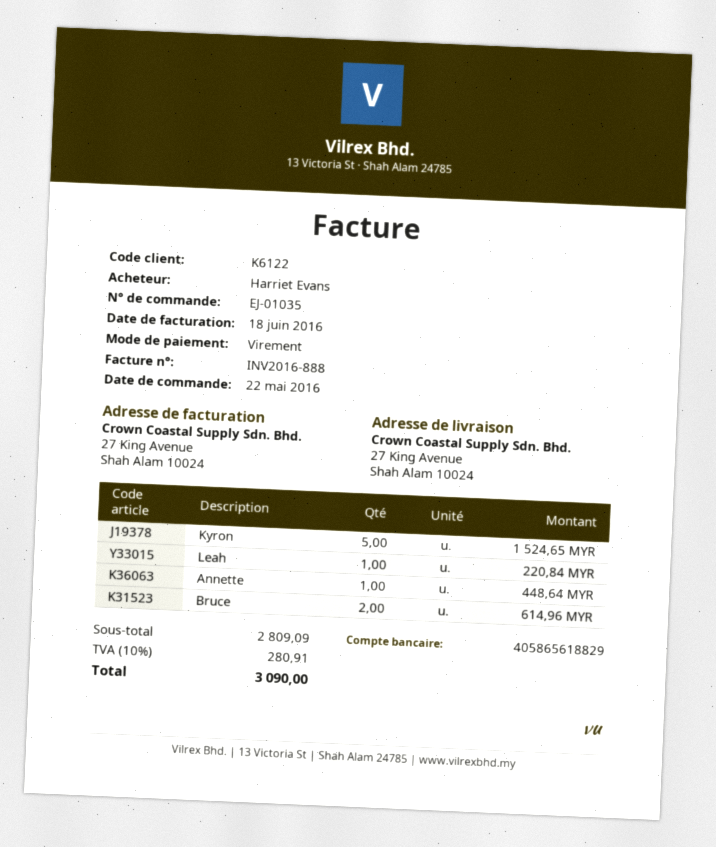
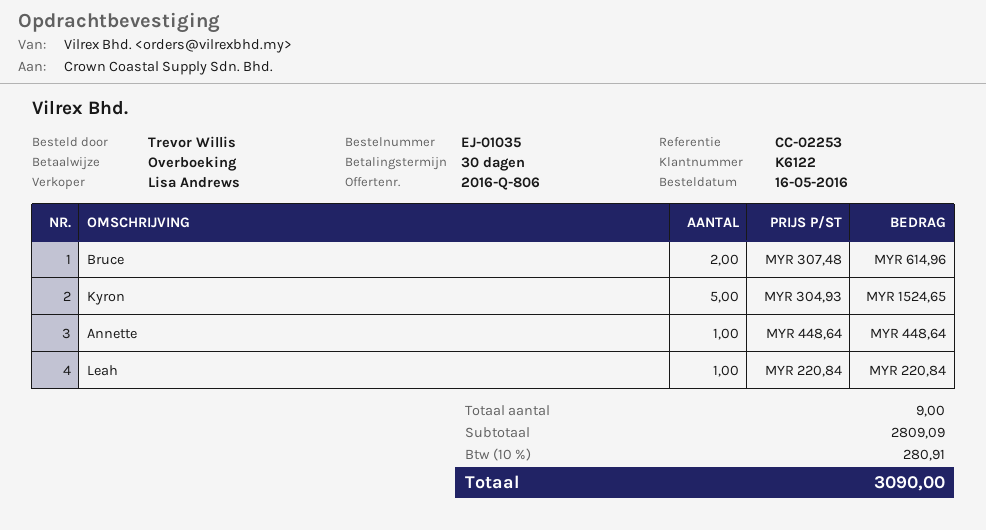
order date: 2016-05-22 -> 2016-05-16
ordered by: Harriet Evans -> Trevor Willis

